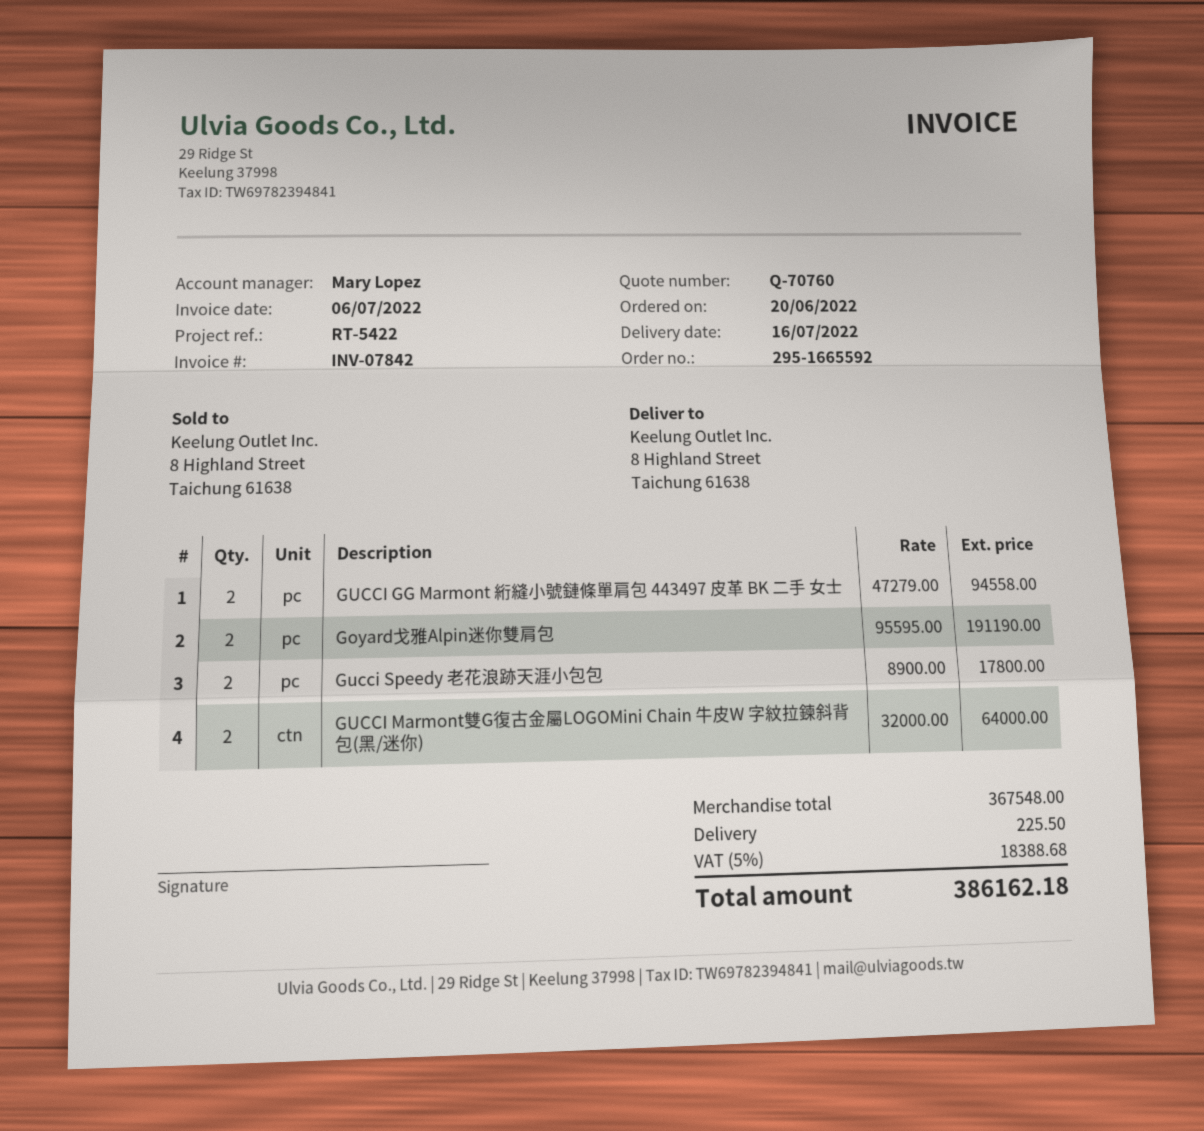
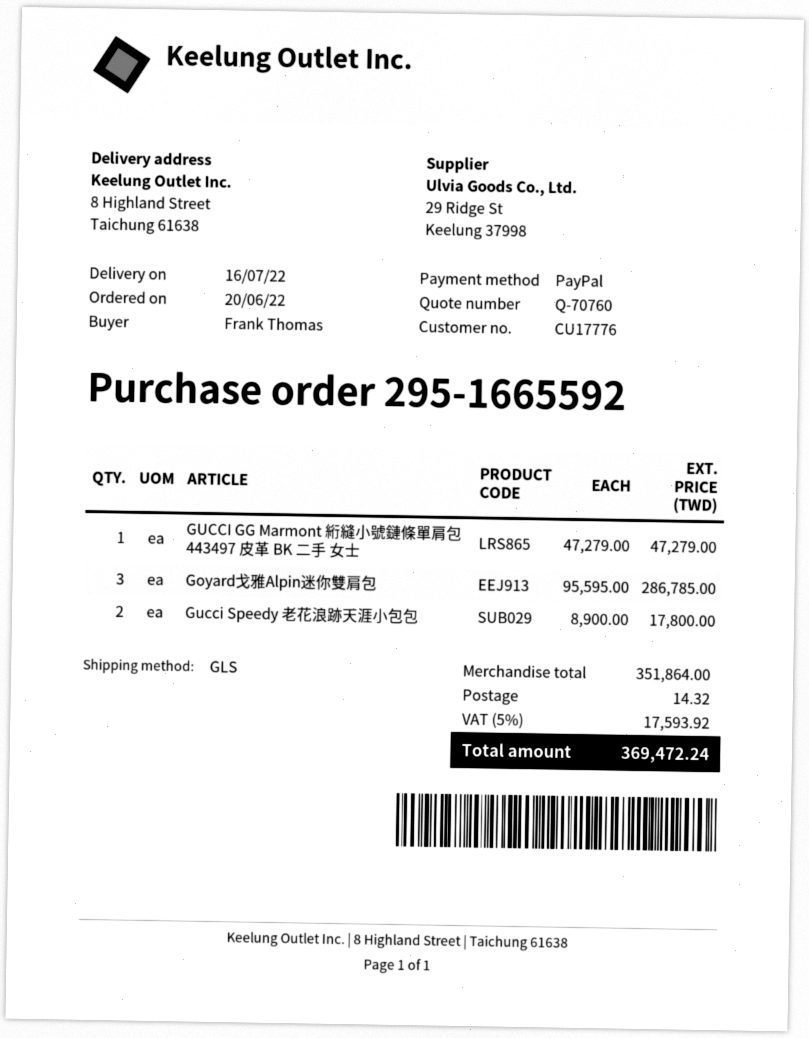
GUCCI GG Marmont 絎縫小號鏈條單肩包 443497 皮革 BK 二手 女士: 2 x 47279.00 = 94558.00 -> 1 x 47279.00 = 47279.00
Goyard戈雅Alpin迷你雙肩包: 2 x 95595.00 = 191190.00 -> 3 x 95595.00 = 286785.00
GUCCI Marmont雙G復古金屬LOGOMini Chain 牛皮W 字紋拉鍊斜背包(黑/迷你): 2 x 32000.00 = 64000.00 -> none
subtotal: 367548.00 -> 351864.00
shipping: 225.50 -> 14.32
tax: 5% = 18388.68 -> 5% = 17593.92
total: 386162.18 -> 369472.24

